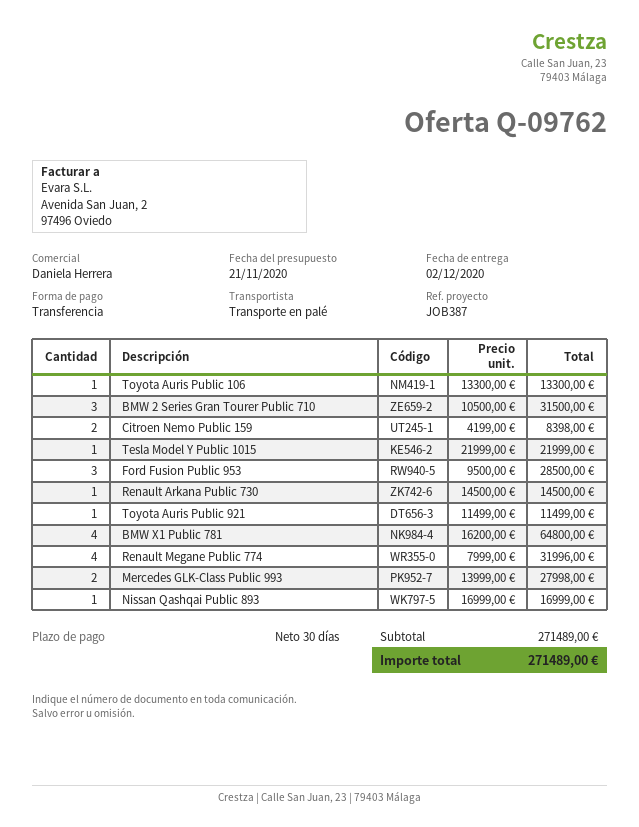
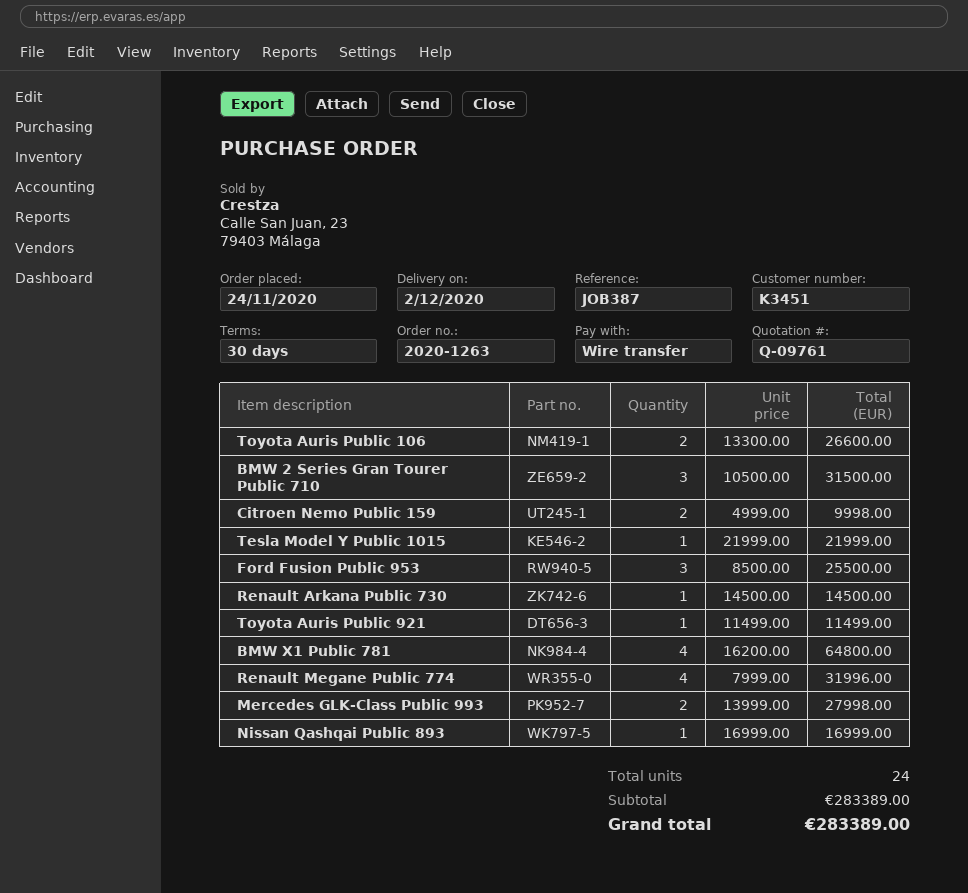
quote number: Q-09762 -> Q-09761
Toyota Auris Public 106: 1 x 13300.00 = 13300.00 -> 2 x 13300.00 = 26600.00
Citroen Nemo Public 159: 2 x 4199.00 = 8398.00 -> 2 x 4999.00 = 9998.00
Ford Fusion Public 953: 3 x 9500.00 = 28500.00 -> 3 x 8500.00 = 25500.00
subtotal: 271489.00 -> 283389.00
total: 271489.00 -> 283389.00

